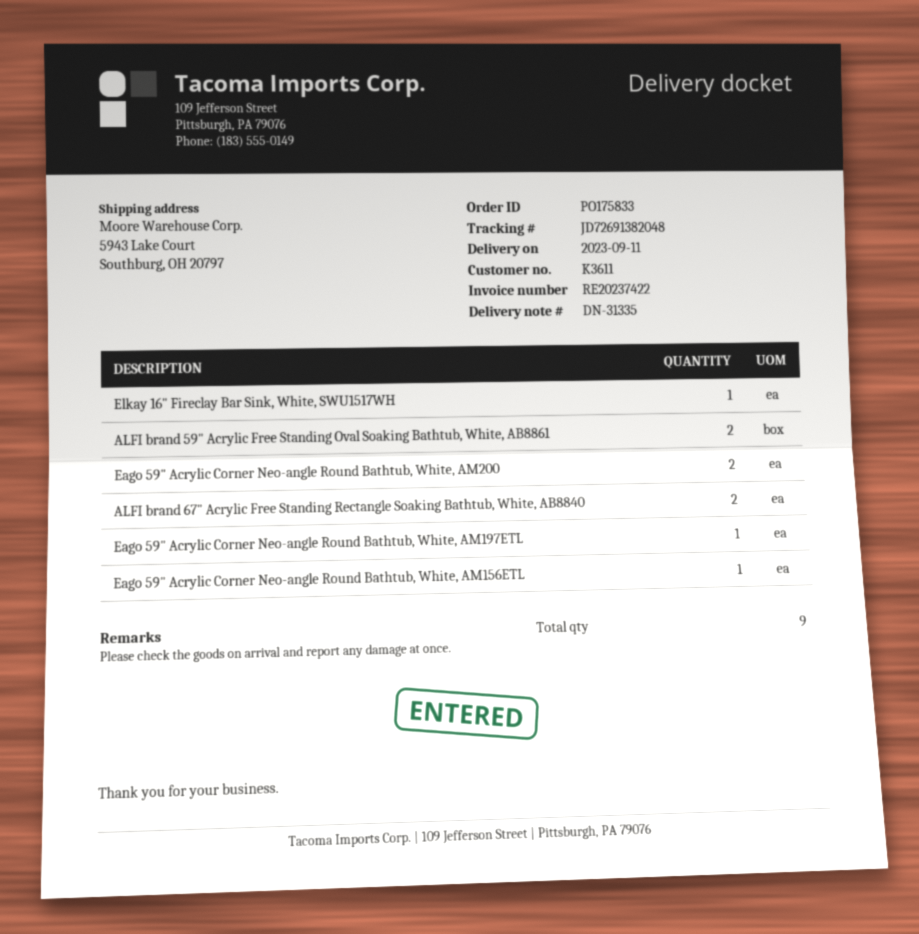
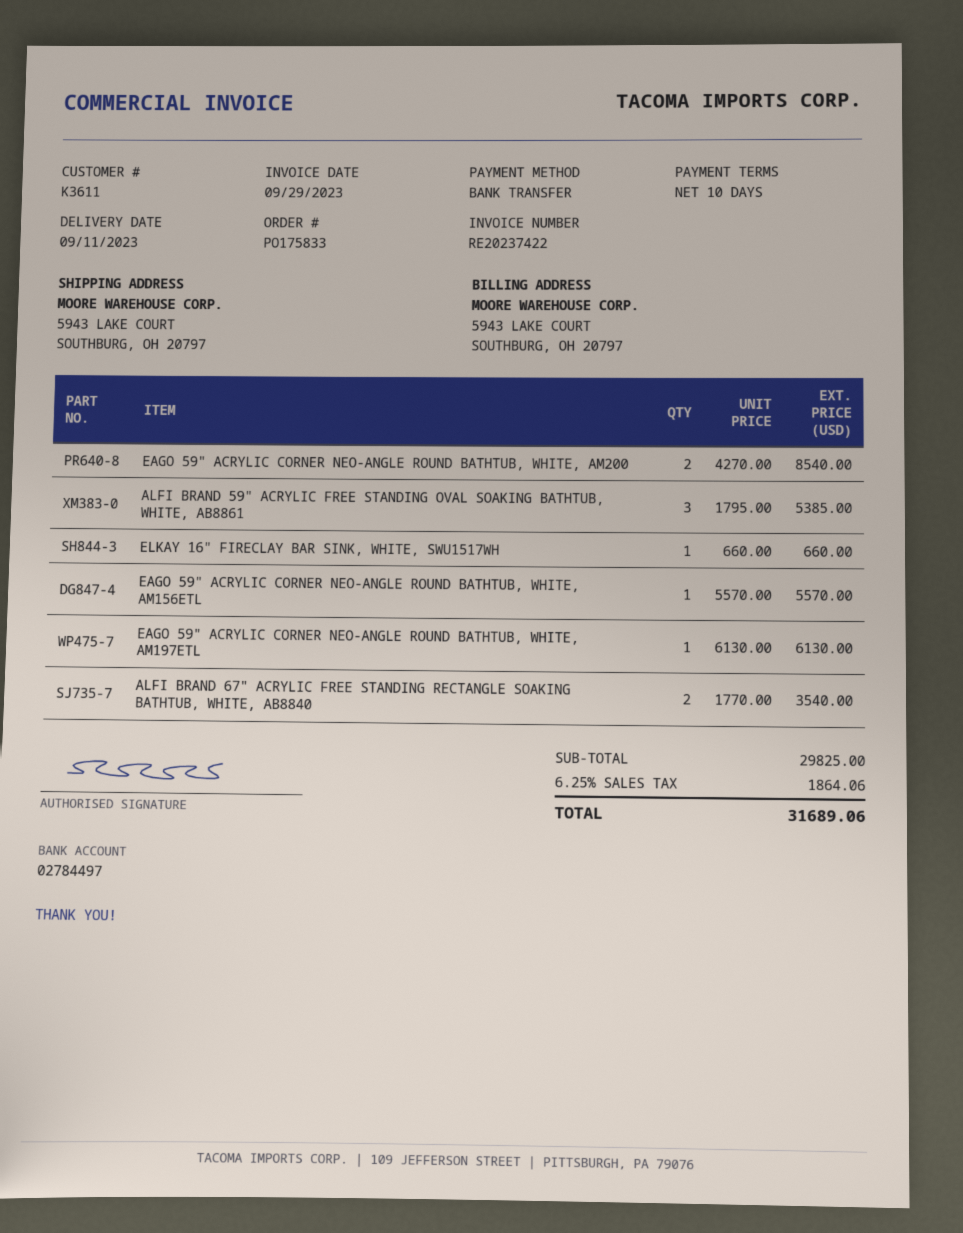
ALFI brand 59" Acrylic Free Standing Oval Soaking Bathtub, White, AB8861: 2 -> 3

